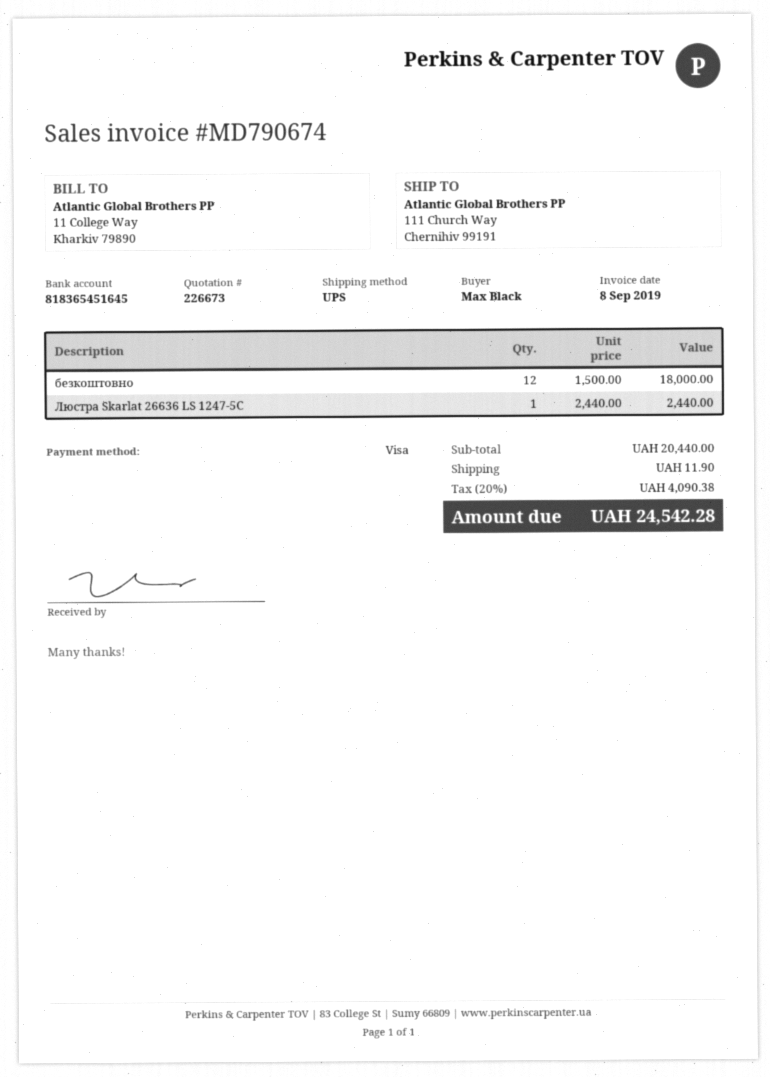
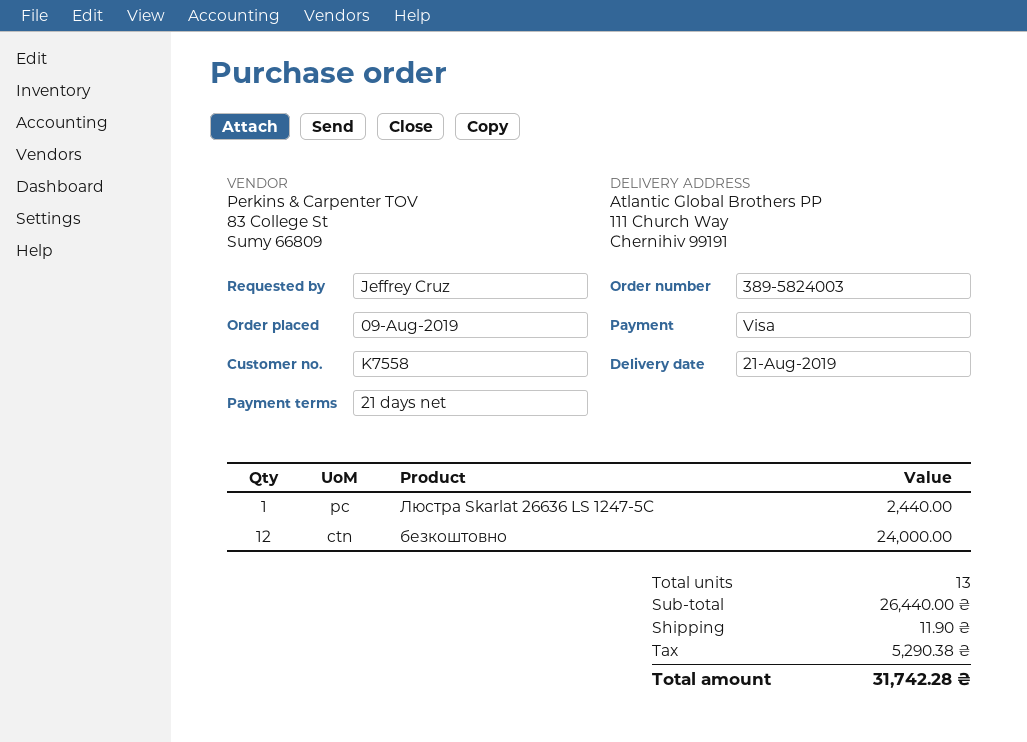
ordered by: Max Black -> Jeffrey Cruz
безкоштовно: 12 for 18000.00 -> 12 for 24000.00
subtotal: 20440.00 -> 26440.00
tax: 4090.38 -> 5290.38
total: 24542.28 -> 31742.28

